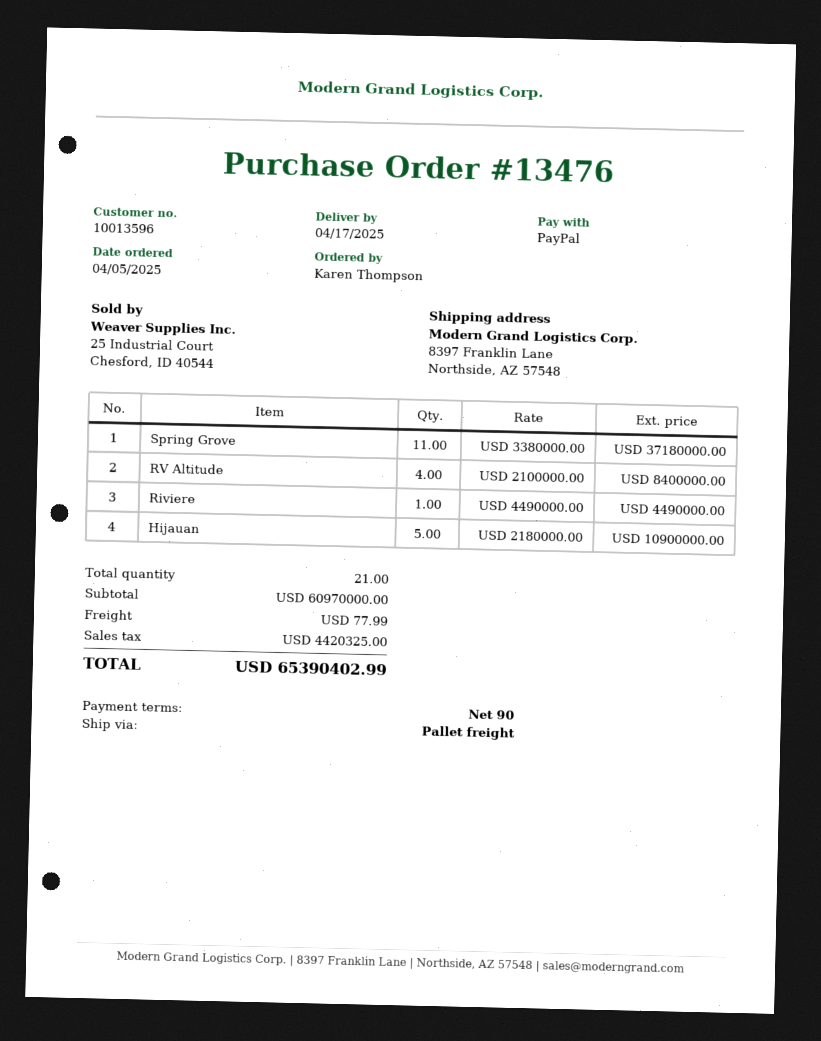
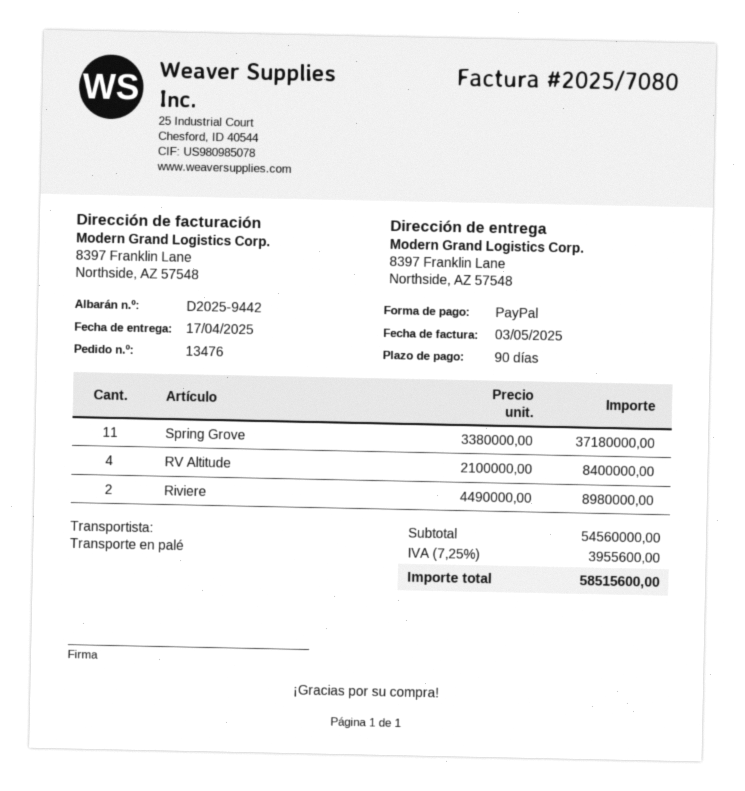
Riviere: 1 x 4490000.00 = 4490000.00 -> 2 x 4490000.00 = 8980000.00
Hijauan: 5 x 2180000.00 = 10900000.00 -> none
subtotal: 60970000.00 -> 54560000.00
shipping: 77.99 -> none
tax: 4420325.00 -> 3955600.00
total: 65390402.99 -> 58515600.00

